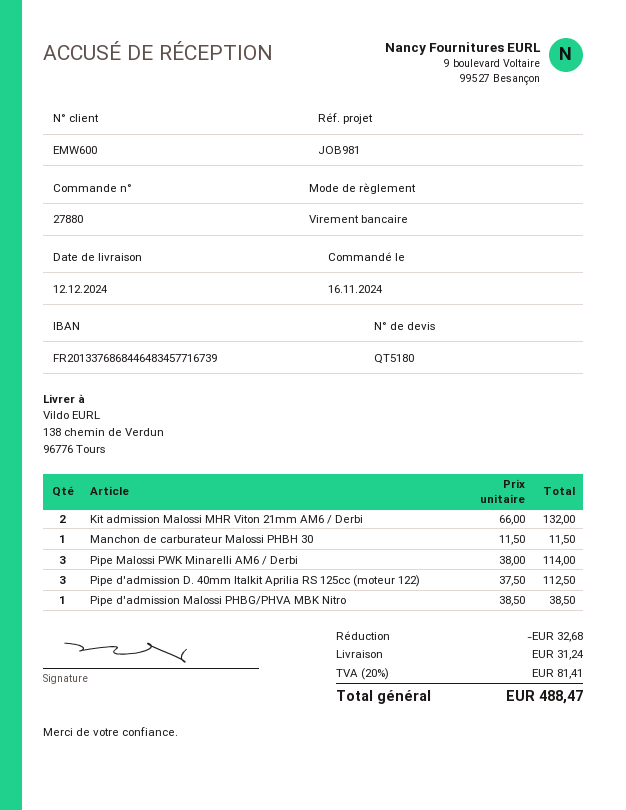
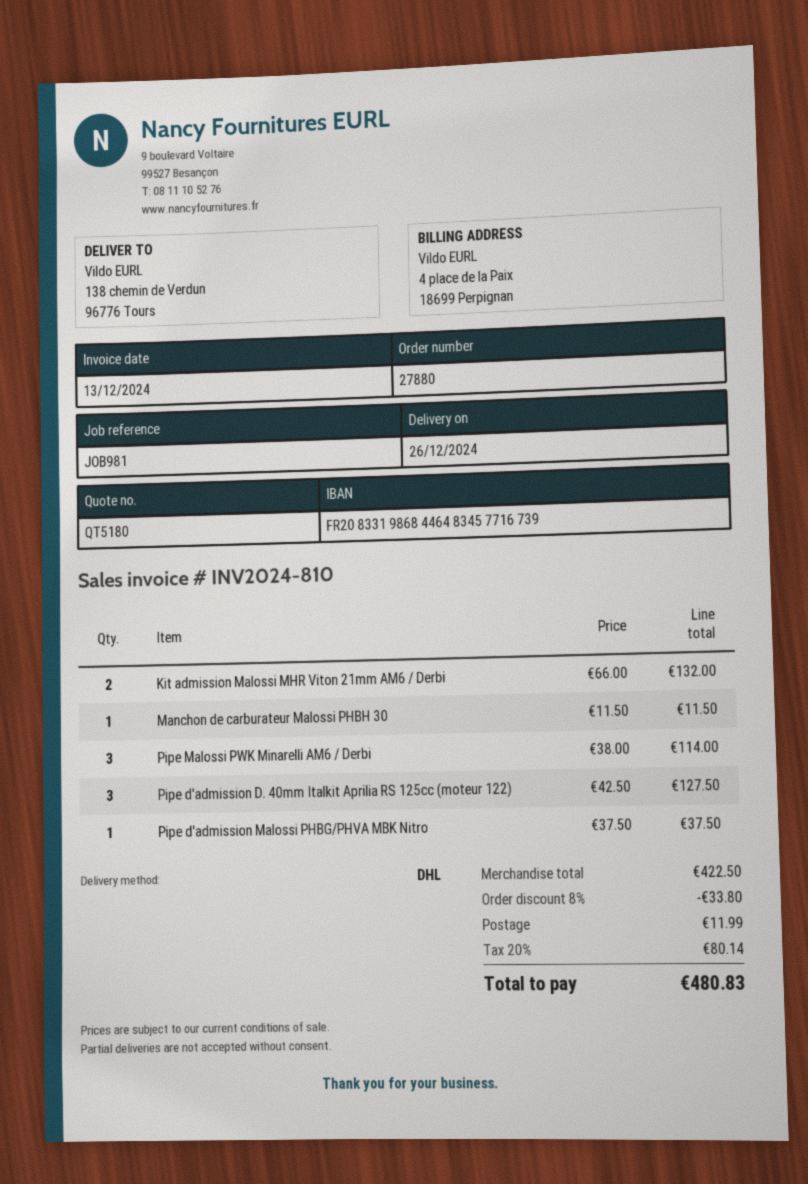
delivery date: 2024-12-12 -> 2024-12-26
bank account: FR2013376868446483457716739 -> FR2083319868446483457716739
Pipe d'admission D. 40mm Italkit Aprilia RS 125cc (moteur 122): 3 x 37.50 = 112.50 -> 3 x 42.50 = 127.50
Pipe d'admission Malossi PHBG/PHVA MBK Nitro: 1 x 38.50 = 38.50 -> 1 x 37.50 = 37.50
discount: 32.68 -> 33.80
shipping: 31.24 -> 11.99
tax: 20% = 81.41 -> 20% = 80.14
total: 488.47 -> 480.83

